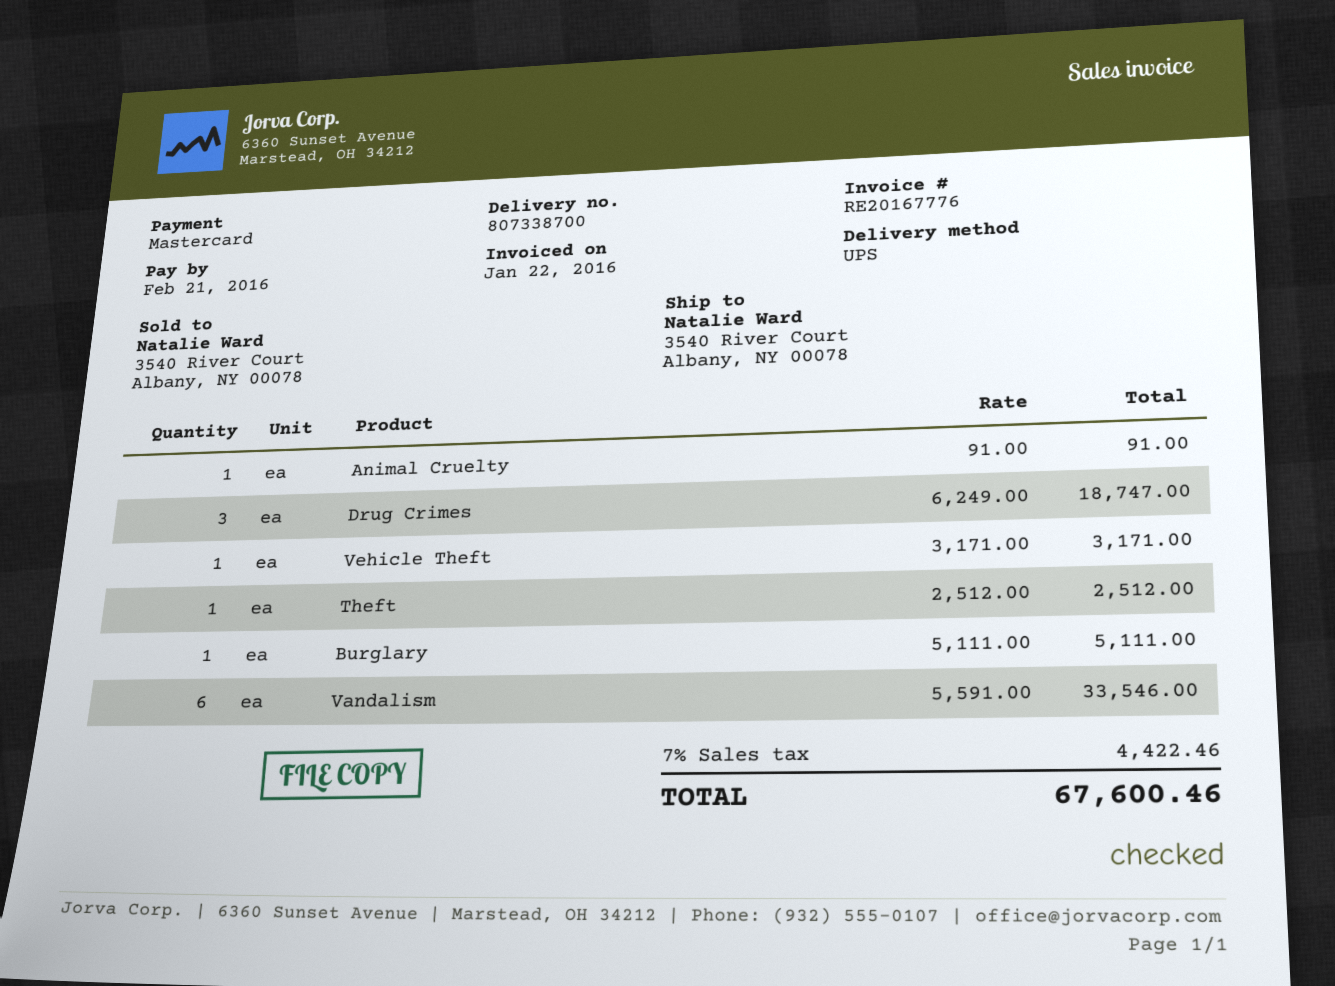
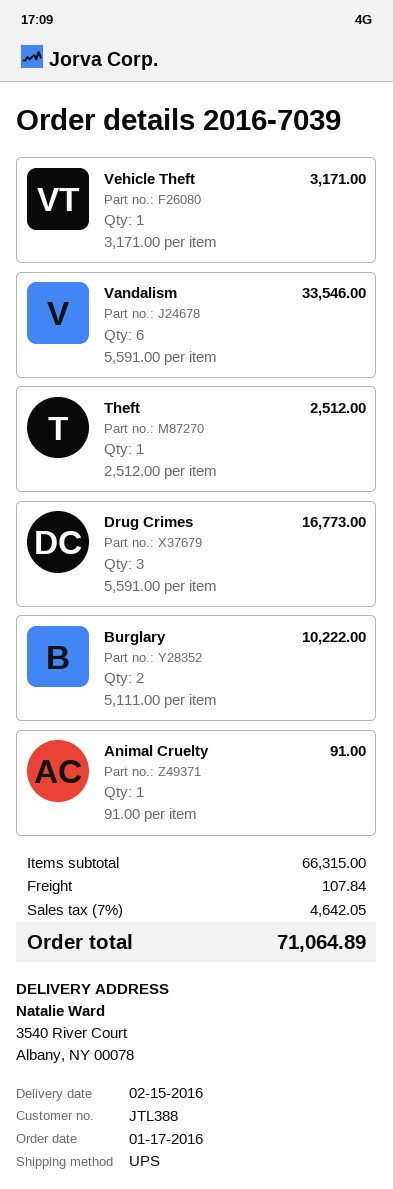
Drug Crimes: 3 x 6249.00 = 18747.00 -> 3 x 5591.00 = 16773.00
Burglary: 1 x 5111.00 = 5111.00 -> 2 x 5111.00 = 10222.00
shipping: none -> 107.84
tax: 7% = 4422.46 -> 7% = 4642.05
total: 67600.46 -> 71064.89

